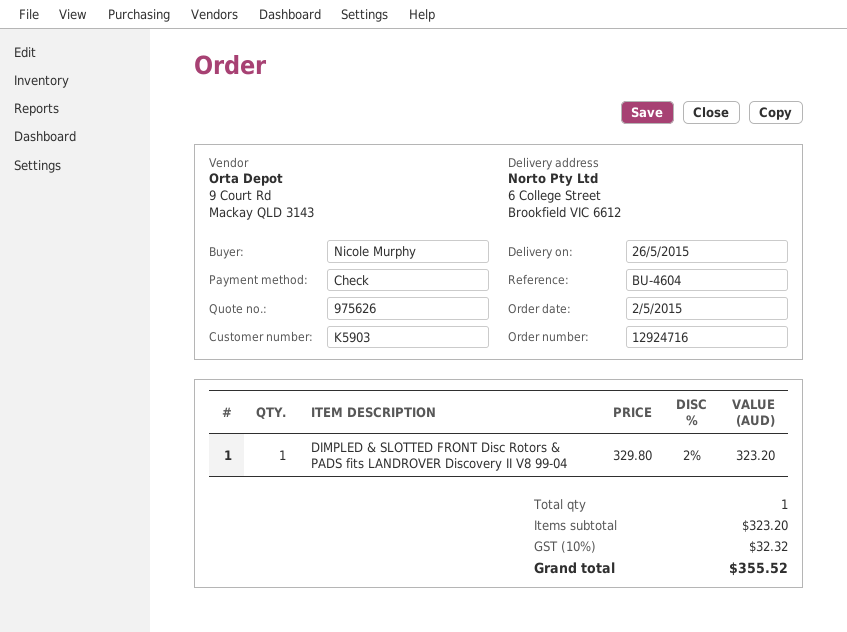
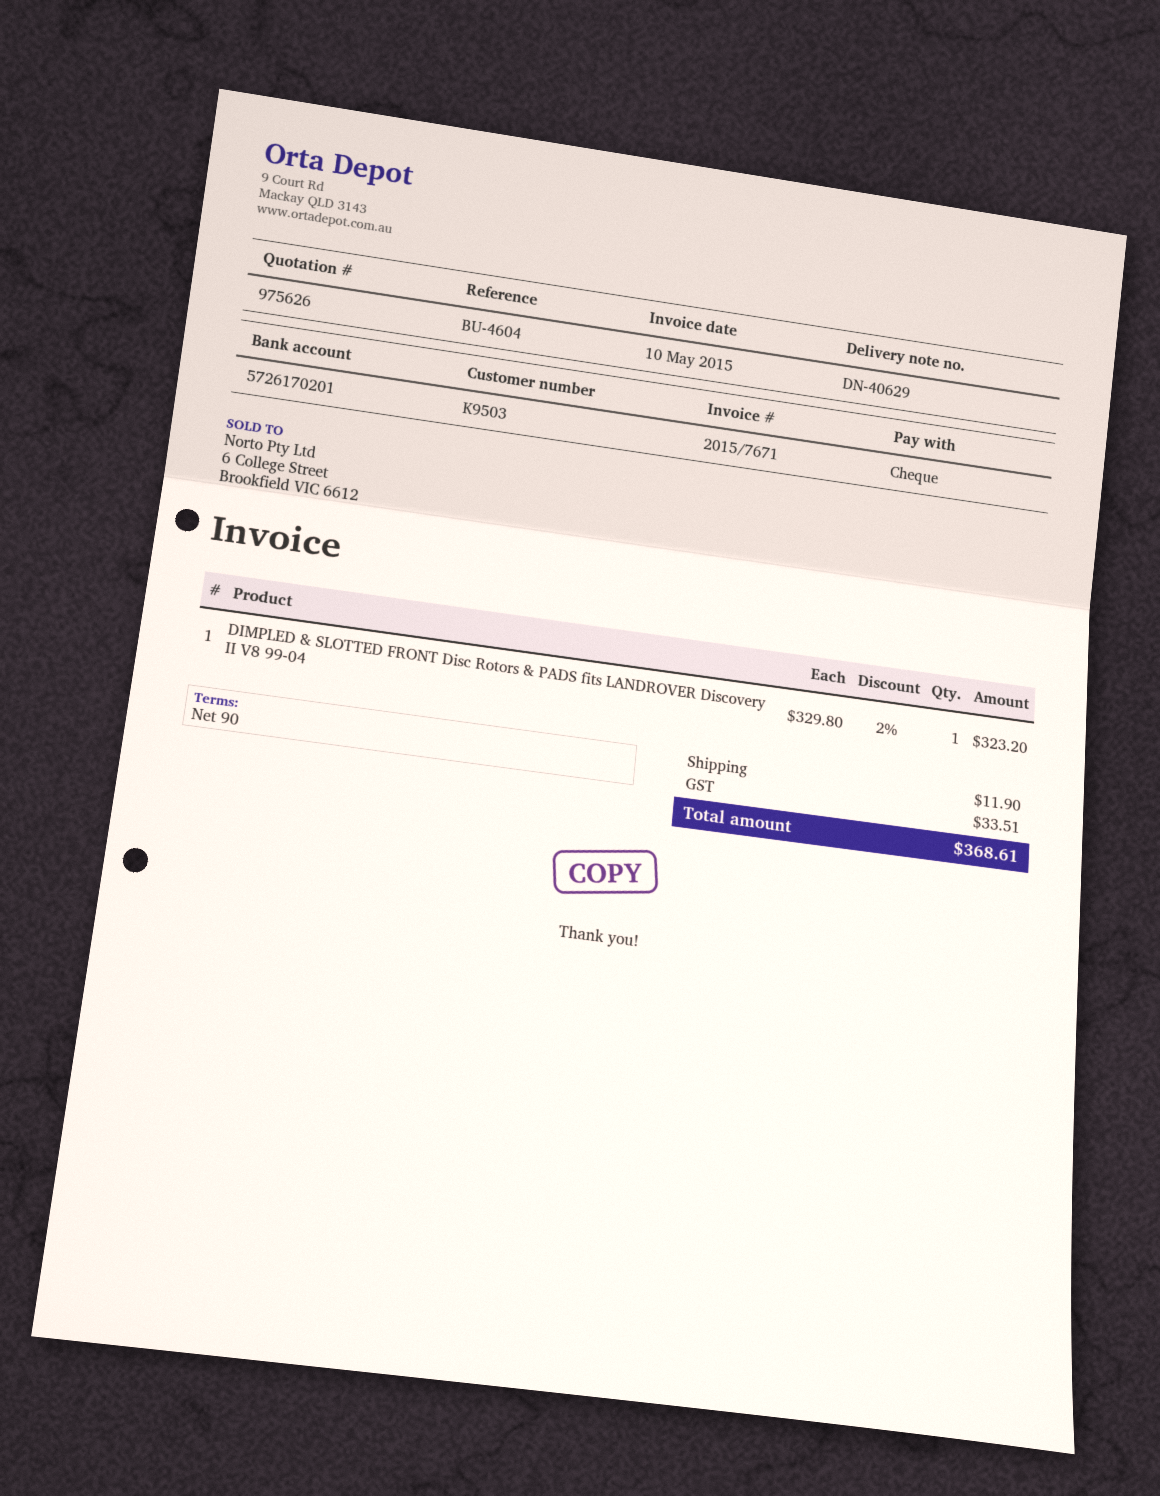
customer number: K5903 -> K9503
shipping: none -> 11.90
tax: 32.32 -> 33.51
total: 355.52 -> 368.61

